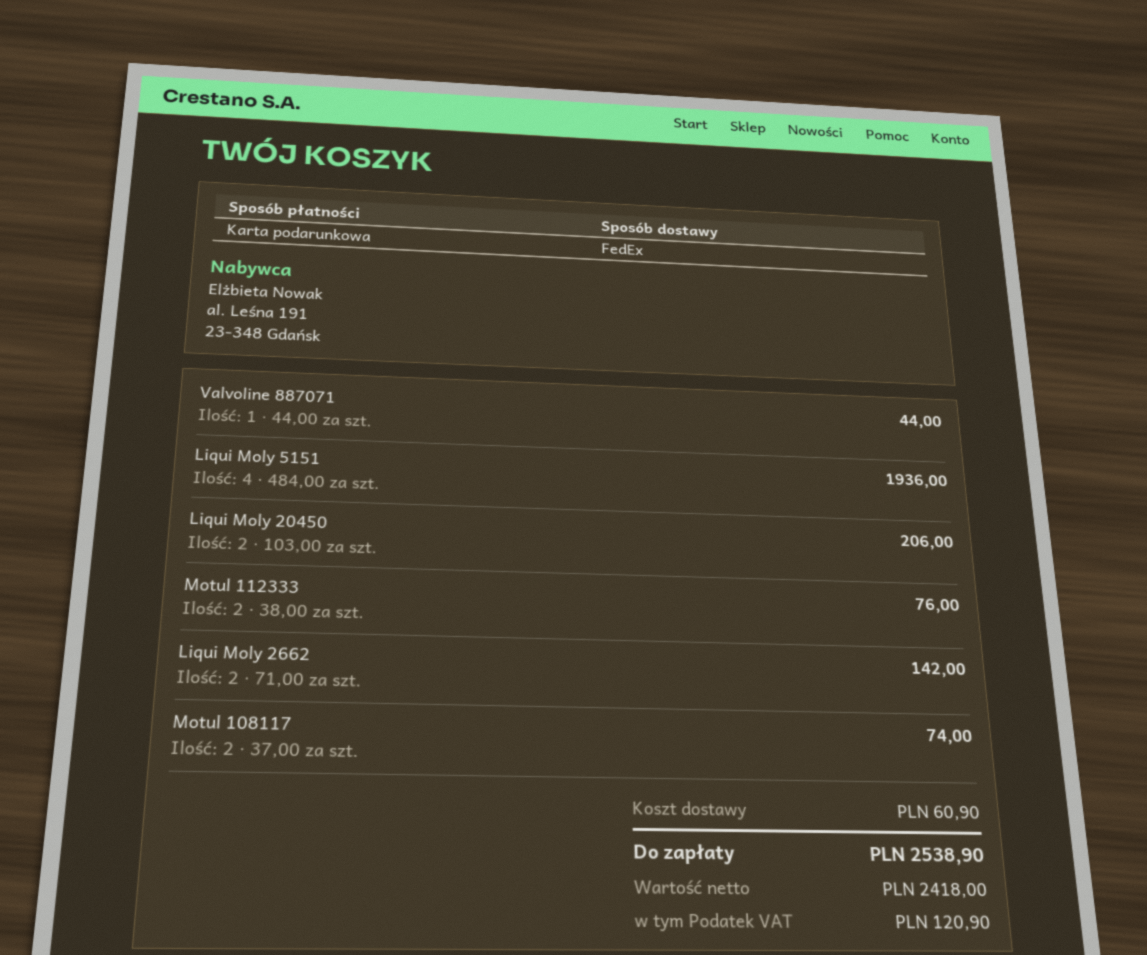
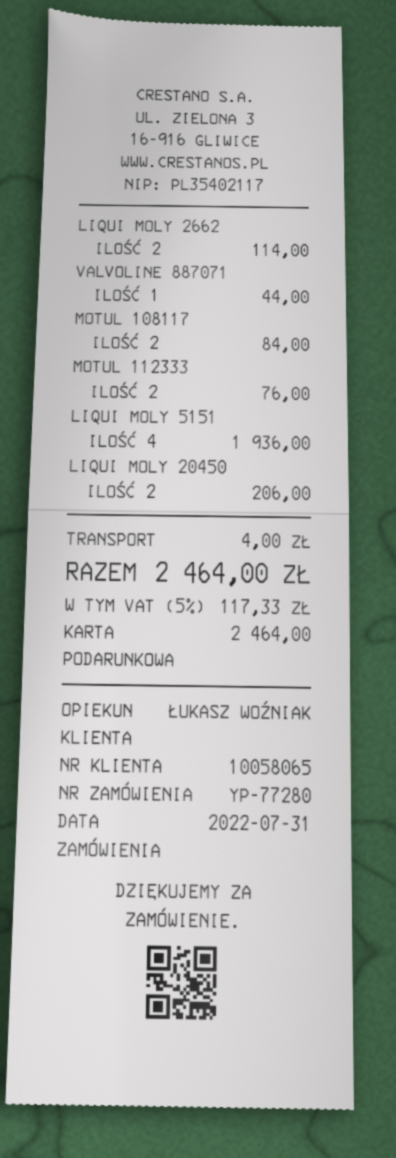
Liqui Moly 2662: 2 for 142.00 -> 2 for 114.00
Motul 108117: 2 for 74.00 -> 2 for 84.00
shipping: 60.90 -> 4.00
tax: 120.90 -> 117.33
total: 2538.90 -> 2464.00

